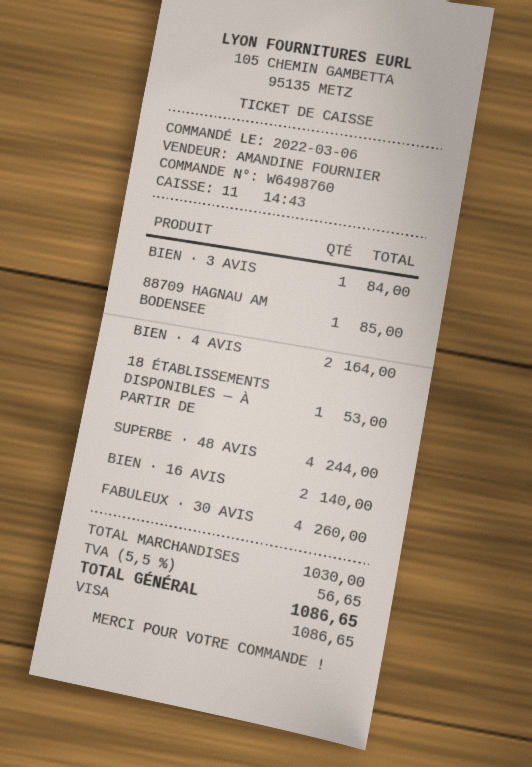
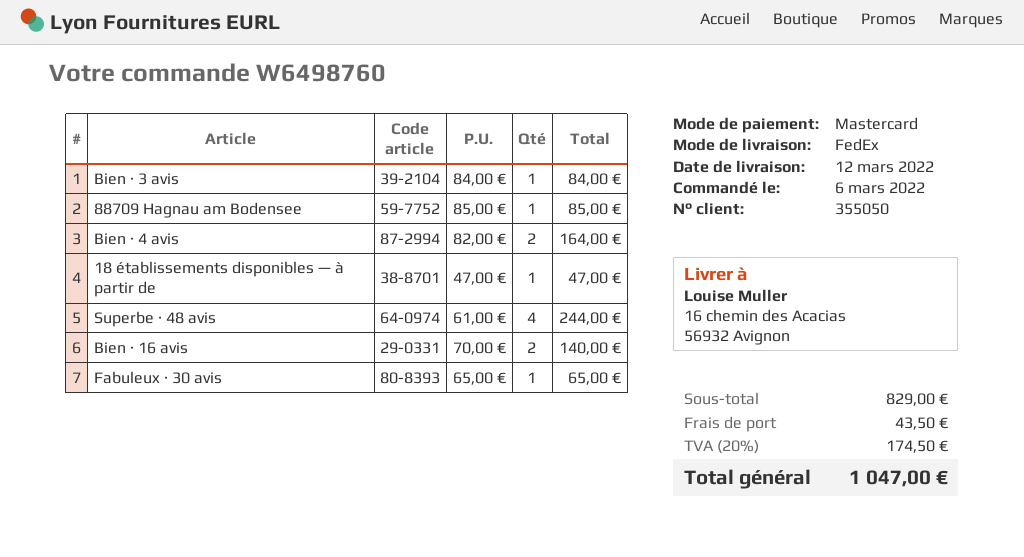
payment method: Visa -> Mastercard
18 ÉTABLISSEMENTS DISPONIBLES — À PARTIR DE: 1 for 53.00 -> 1 for 47.00
FABULEUX · 30 AVIS: 4 for 260.00 -> 1 for 65.00
subtotal: 1030.00 -> 829.00
shipping: none -> 43.50
tax: 5.5% = 56.65 -> 20% = 174.50
total: 1086.65 -> 1047.00

